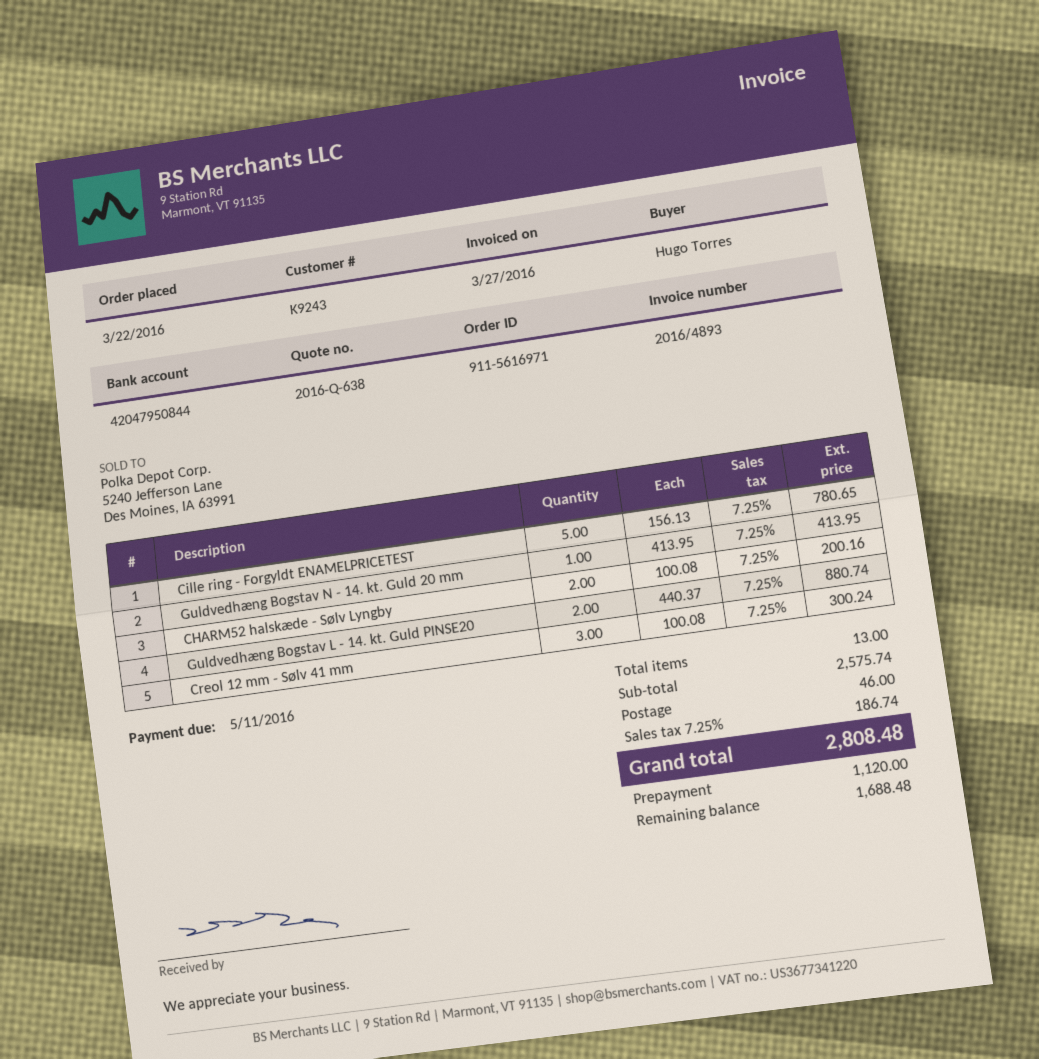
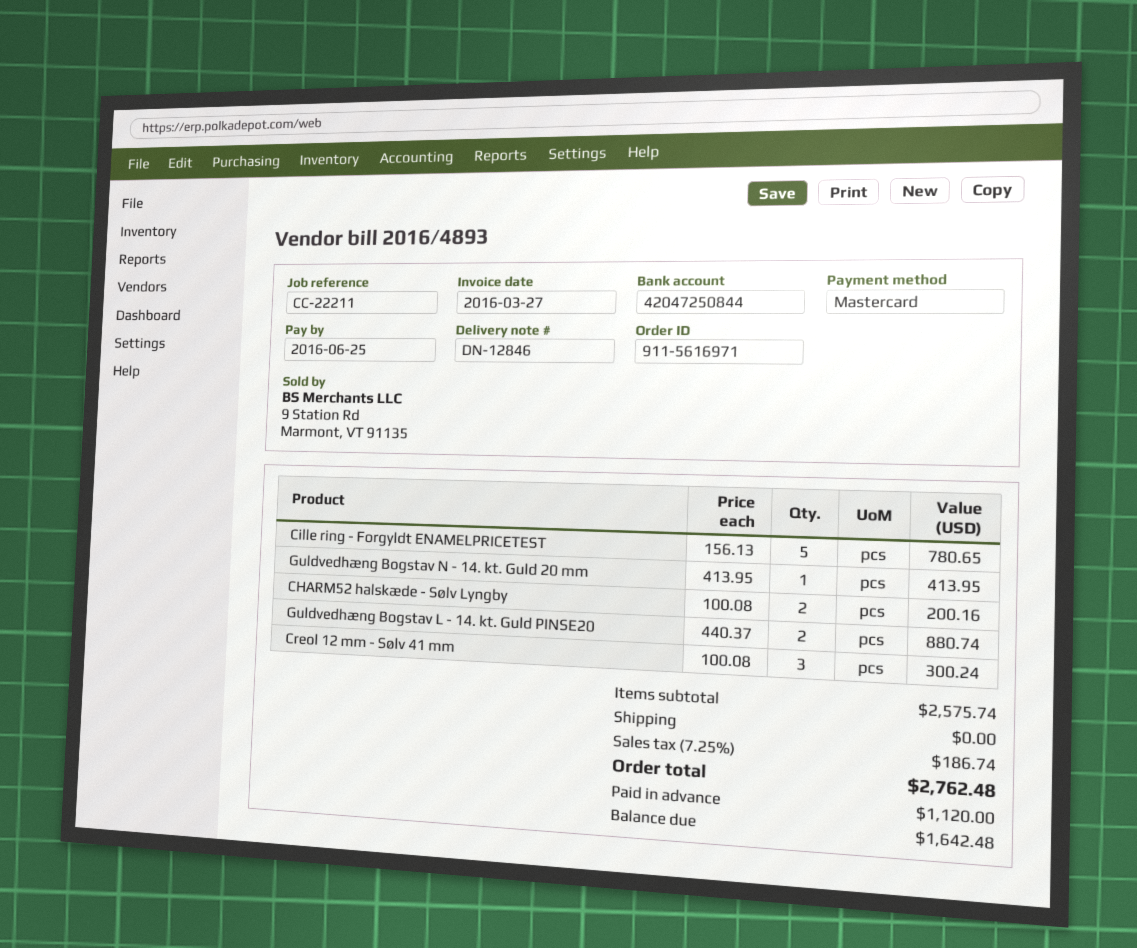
due date: 2016-05-11 -> 2016-06-25
bank account: 42047950844 -> 42047250844
shipping: 46.00 -> 0.00
total: 2808.48 -> 2762.48
balance: 1688.48 -> 1642.48

